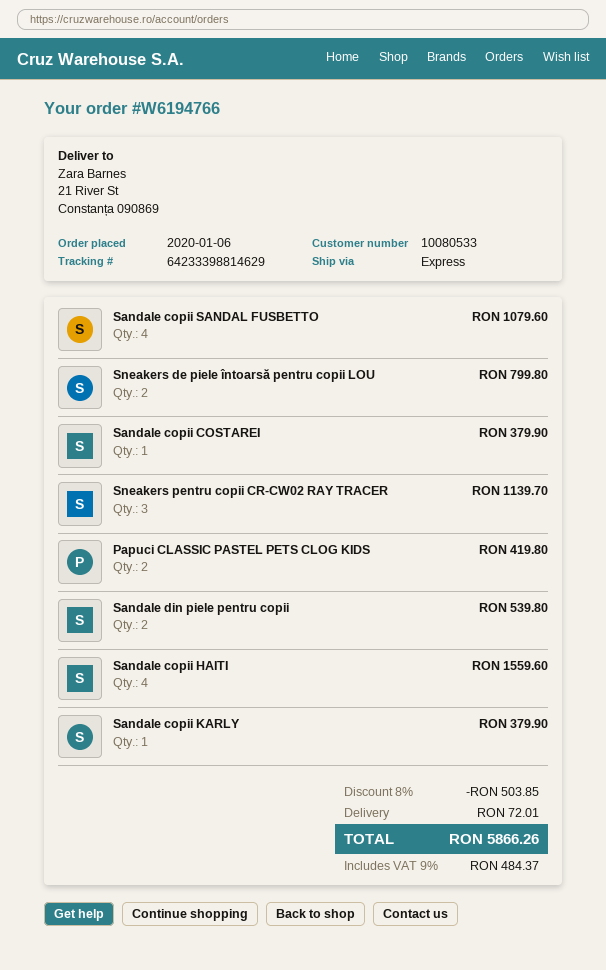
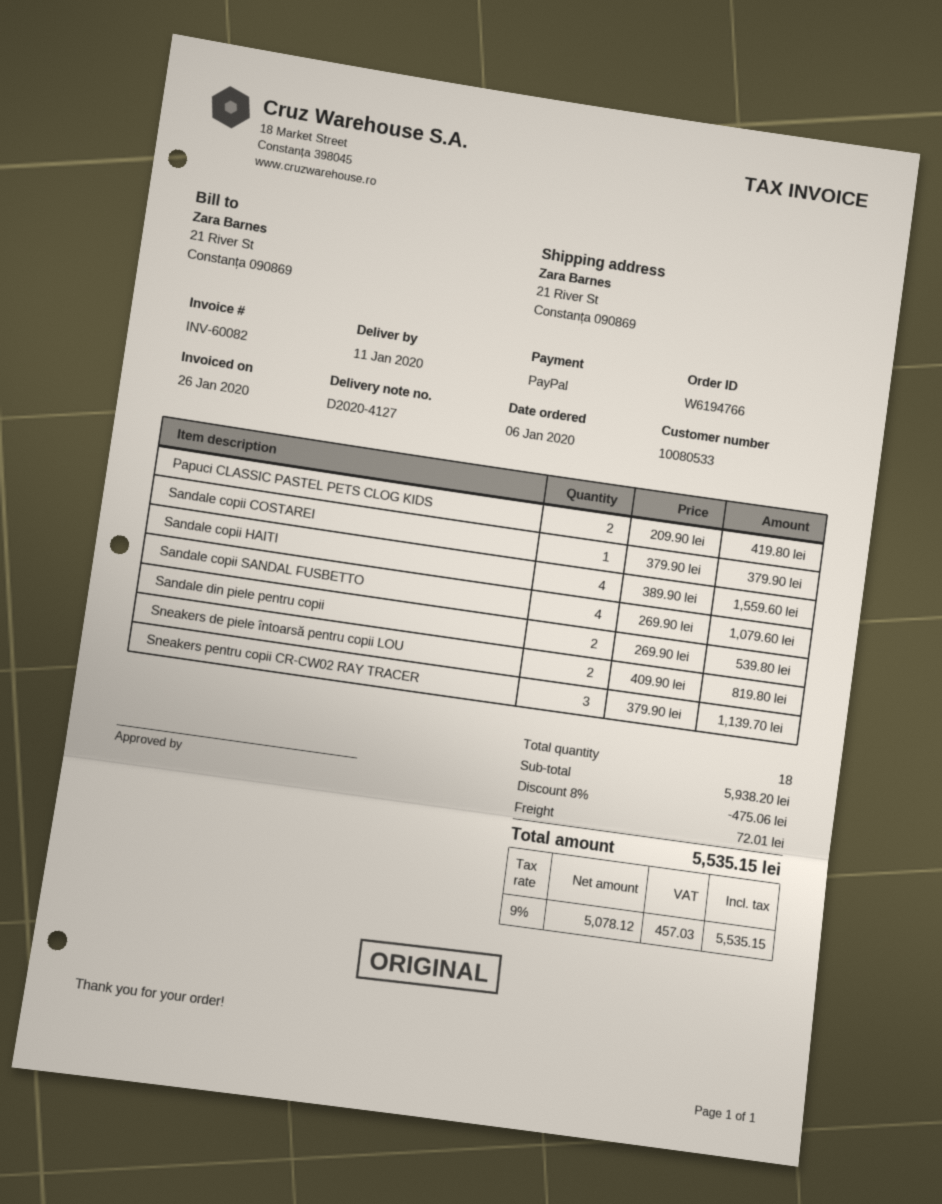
Sneakers de piele întoarsă pentru copii LOU: 2 for 799.80 -> 2 for 819.80
Sandale copii KARLY: 1 for 379.90 -> none
discount: 8% = 503.85 -> 8% = 475.06
tax: 9% = 484.37 -> 9% = 457.03
total: 5866.26 -> 5535.15

